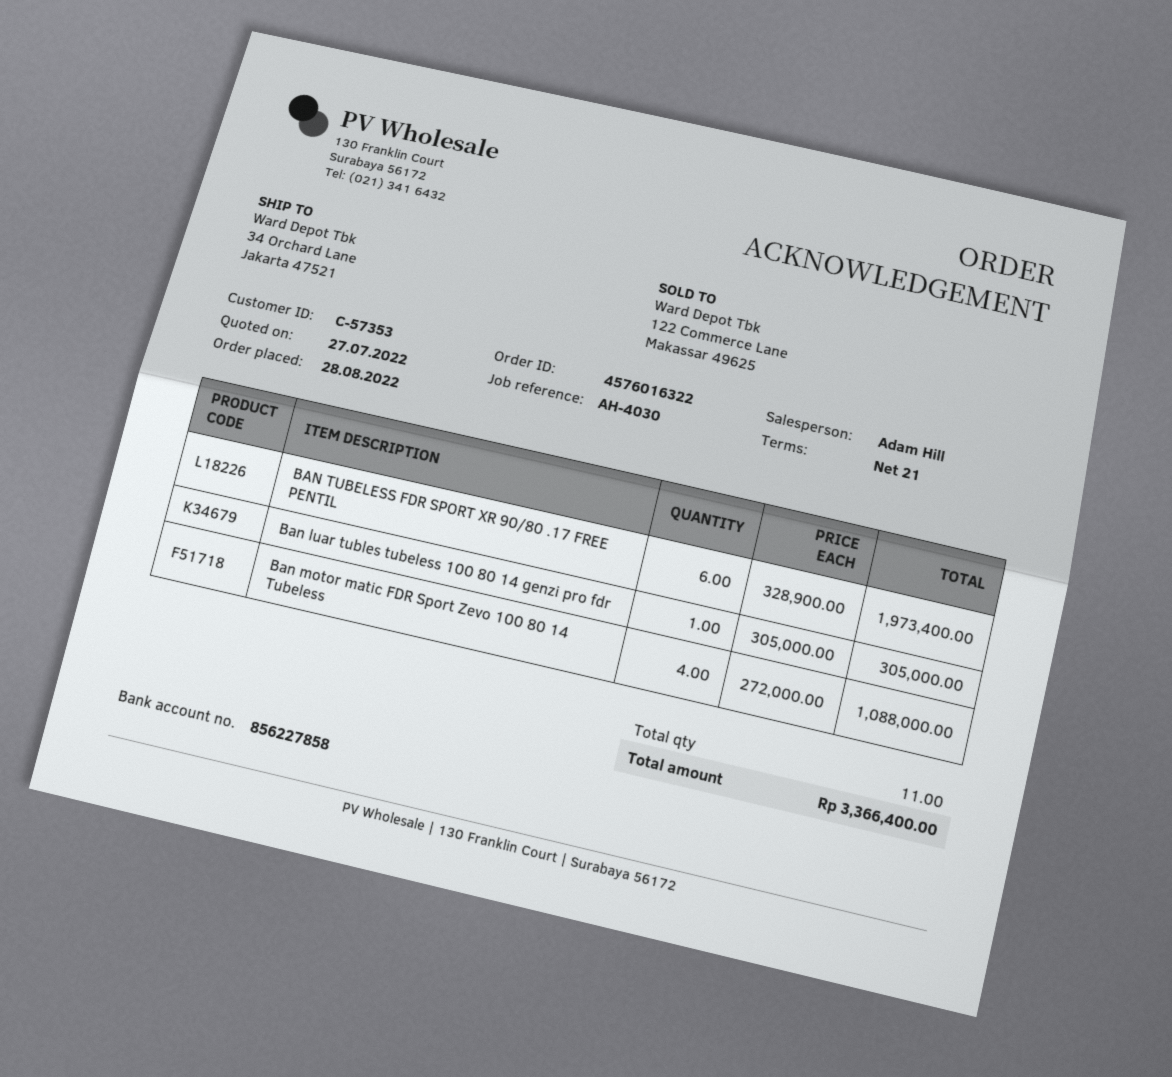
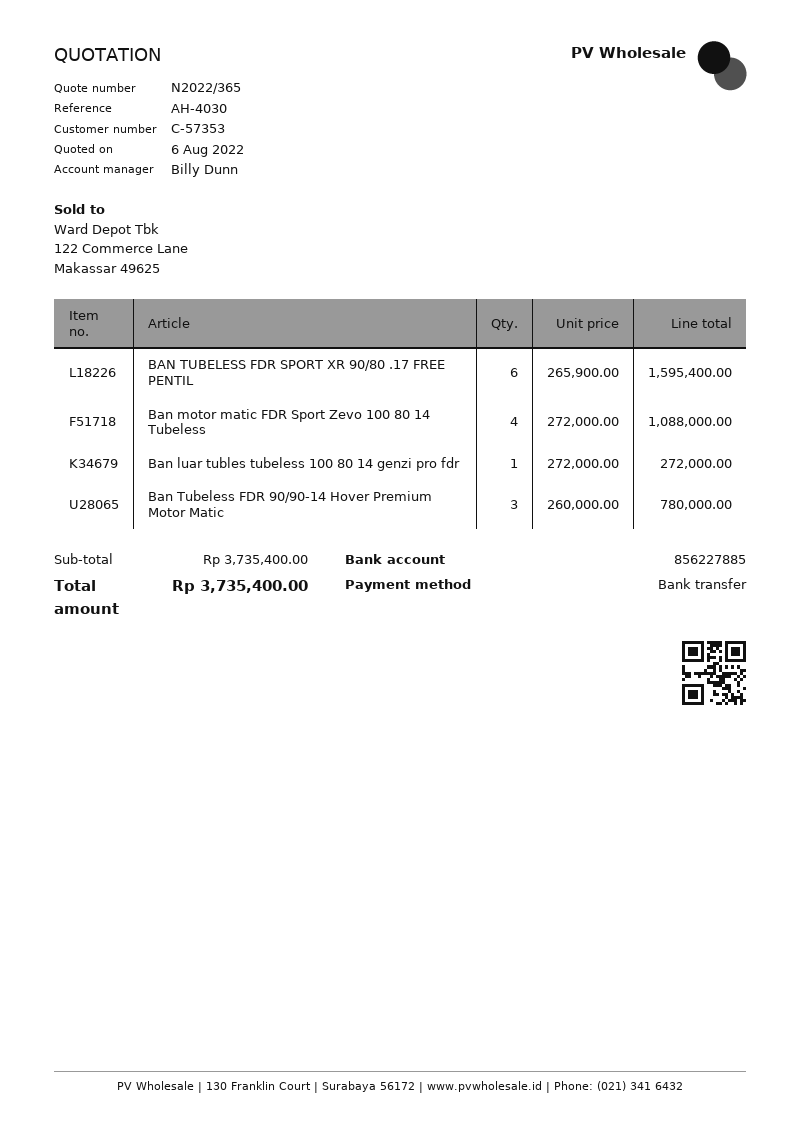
quote date: 2022-07-27 -> 2022-08-06
sales rep: Adam Hill -> Billy Dunn
bank account: 856227858 -> 856227885
BAN TUBELESS FDR SPORT XR 90/80 .17 FREE PENTIL: 6 x 328900.00 = 1973400.00 -> 6 x 265900.00 = 1595400.00
Ban luar tubles tubeless 100 80 14 genzi pro fdr: 1 x 305000.00 = 305000.00 -> 1 x 272000.00 = 272000.00
Ban Tubeless FDR 90/90-14 Hover Premium Motor Matic: none -> 3 x 260000.00 = 780000.00
total: 3366400.00 -> 3735400.00

